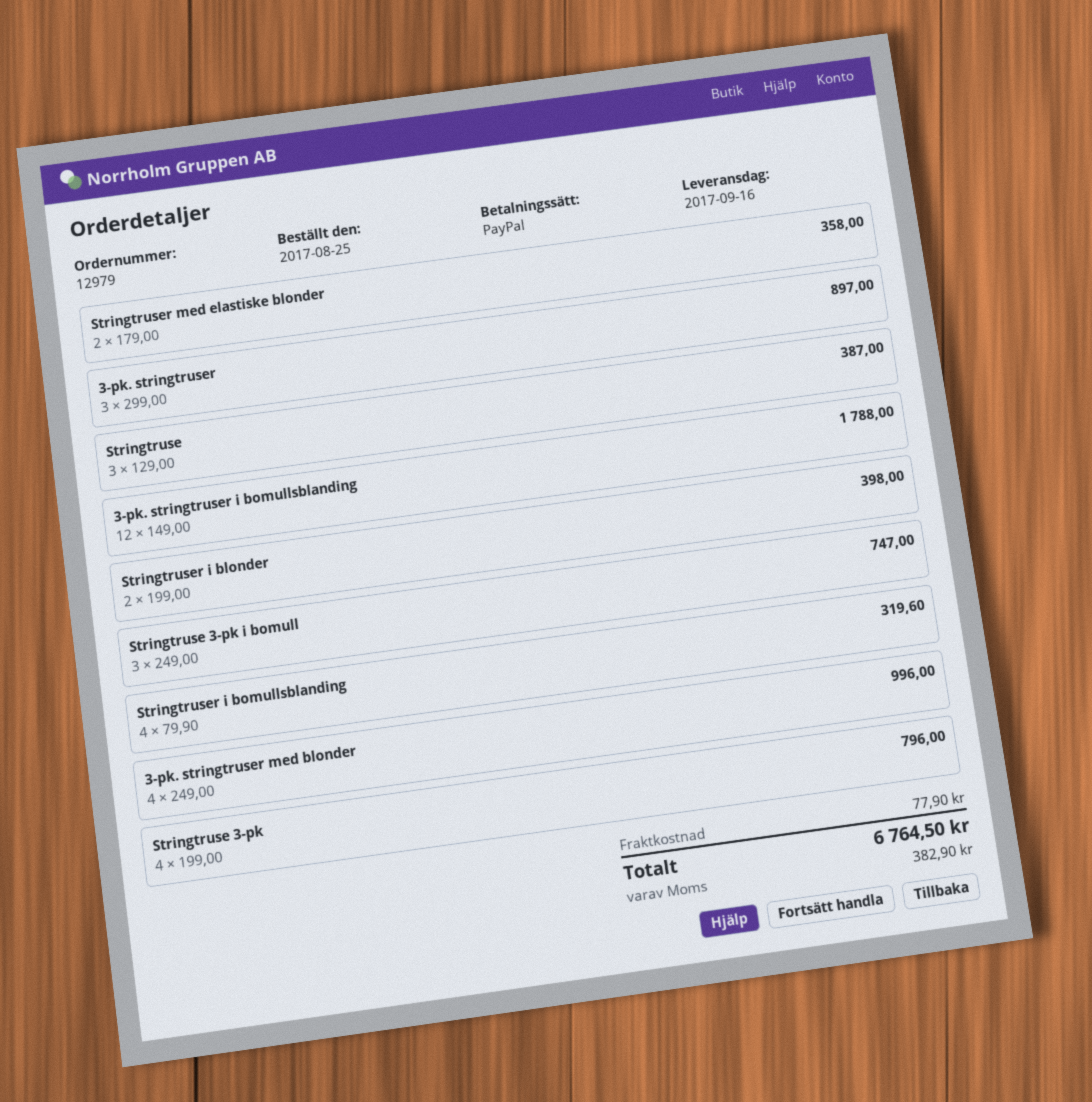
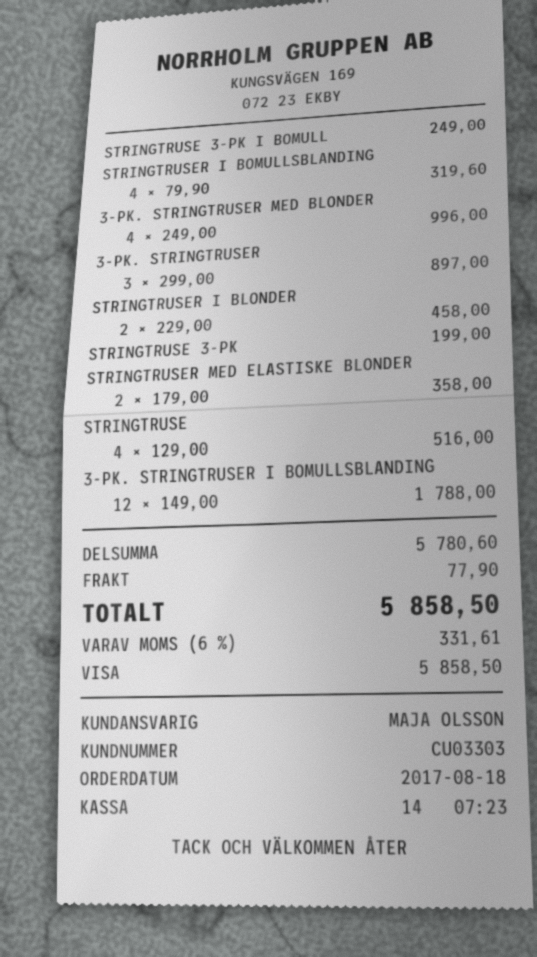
order date: 2017-08-25 -> 2017-08-18
payment method: PayPal -> Visa
Stringtruse: 3 x 129.00 = 387.00 -> 4 x 129.00 = 516.00
Stringtruser i blonder: 2 x 199.00 = 398.00 -> 2 x 229.00 = 458.00
Stringtruse 3-pk i bomull: 3 x 249.00 = 747.00 -> 1 x 249.00 = 249.00
Stringtruse 3-pk: 4 x 199.00 = 796.00 -> 1 x 199.00 = 199.00
tax: 382.90 -> 331.61
total: 6764.50 -> 5858.50

